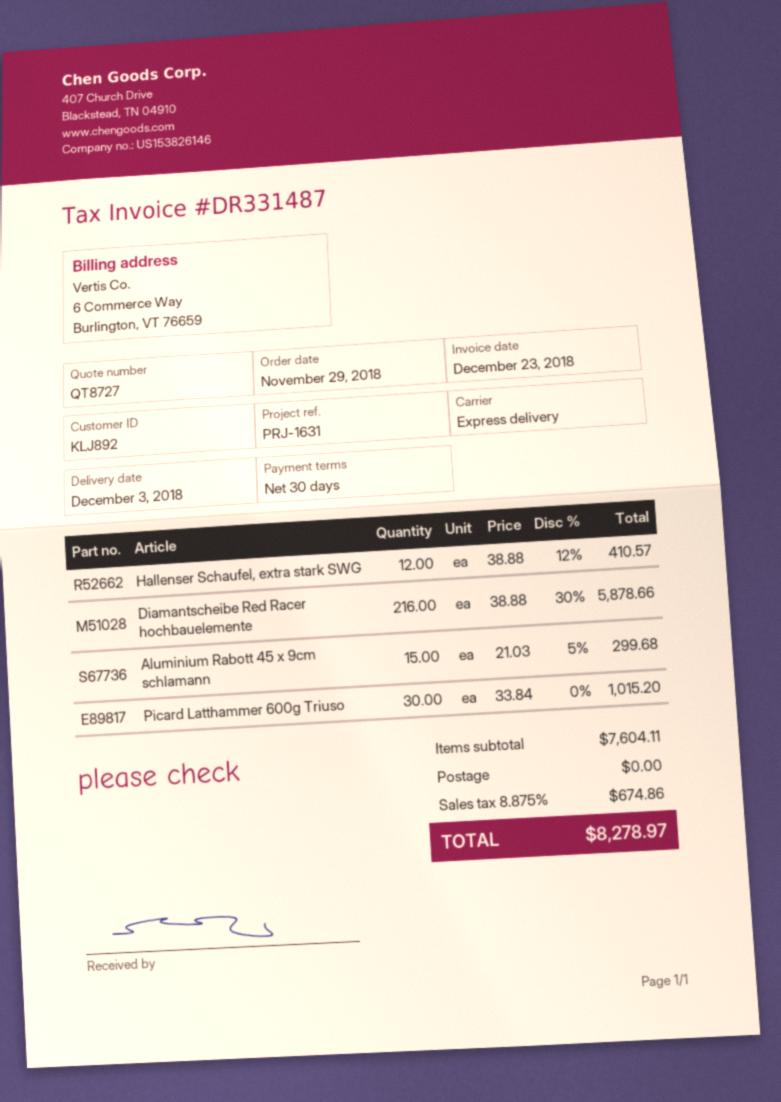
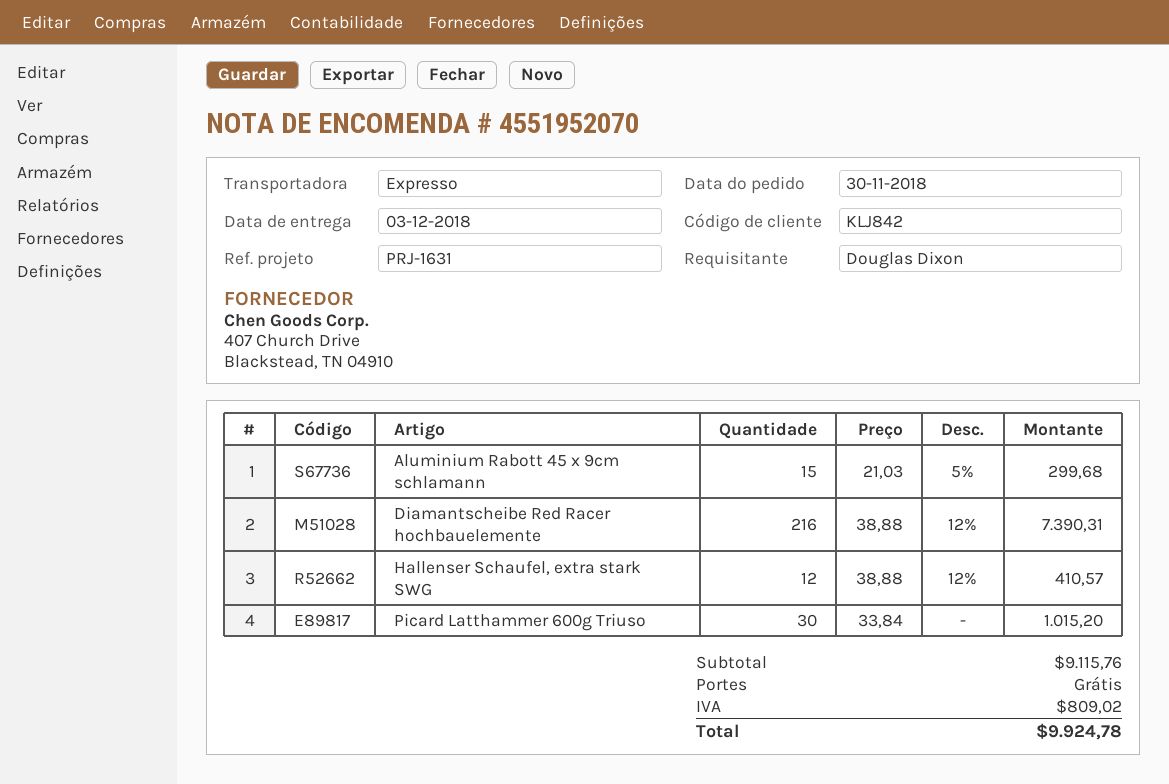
order date: 2018-11-29 -> 2018-11-30
customer number: KLJ892 -> KLJ842
Diamantscheibe Red Racer hochbauelemente: 216 x 38.88 - 30% = 5878.66 -> 216 x 38.88 - 12% = 7390.31
subtotal: 7604.11 -> 9115.76
tax: 674.86 -> 809.02
total: 8278.97 -> 9924.78

